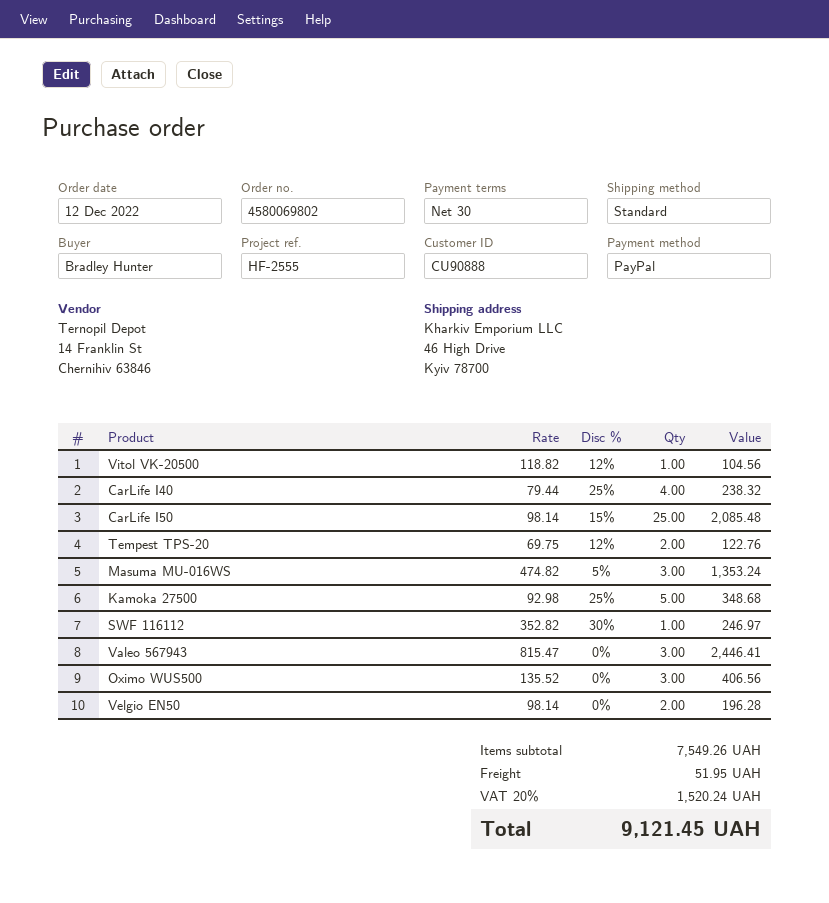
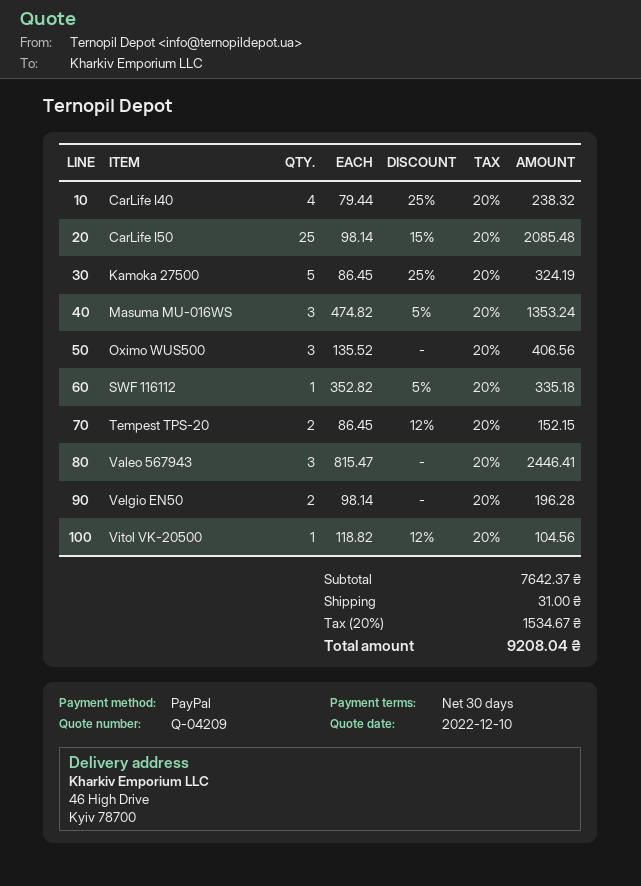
Tempest TPS-20: 2 x 69.75 - 12% = 122.76 -> 2 x 86.45 - 12% = 152.15
Kamoka 27500: 5 x 92.98 - 25% = 348.68 -> 5 x 86.45 - 25% = 324.19
SWF 116112: 1 x 352.82 - 30% = 246.97 -> 1 x 352.82 - 5% = 335.18
subtotal: 7549.26 -> 7642.37
shipping: 51.95 -> 31.00
tax: 20% = 1520.24 -> 20% = 1534.67
total: 9121.45 -> 9208.04

